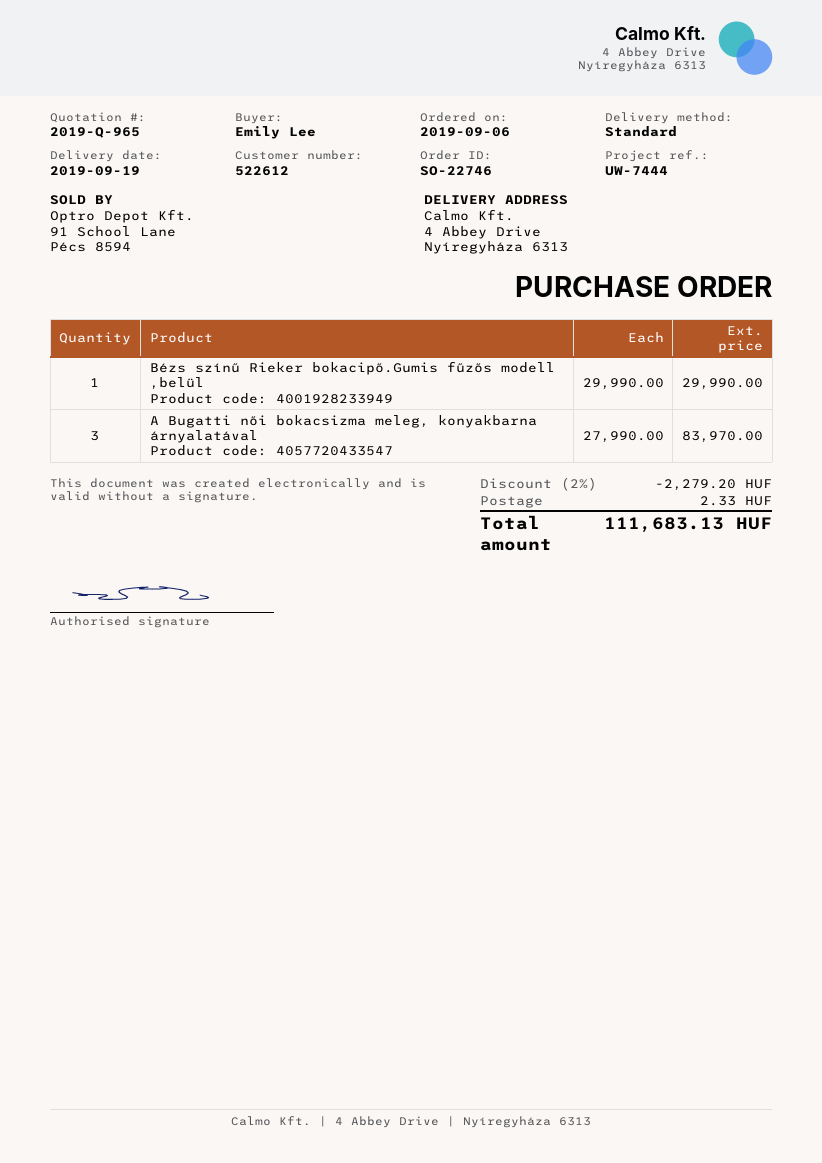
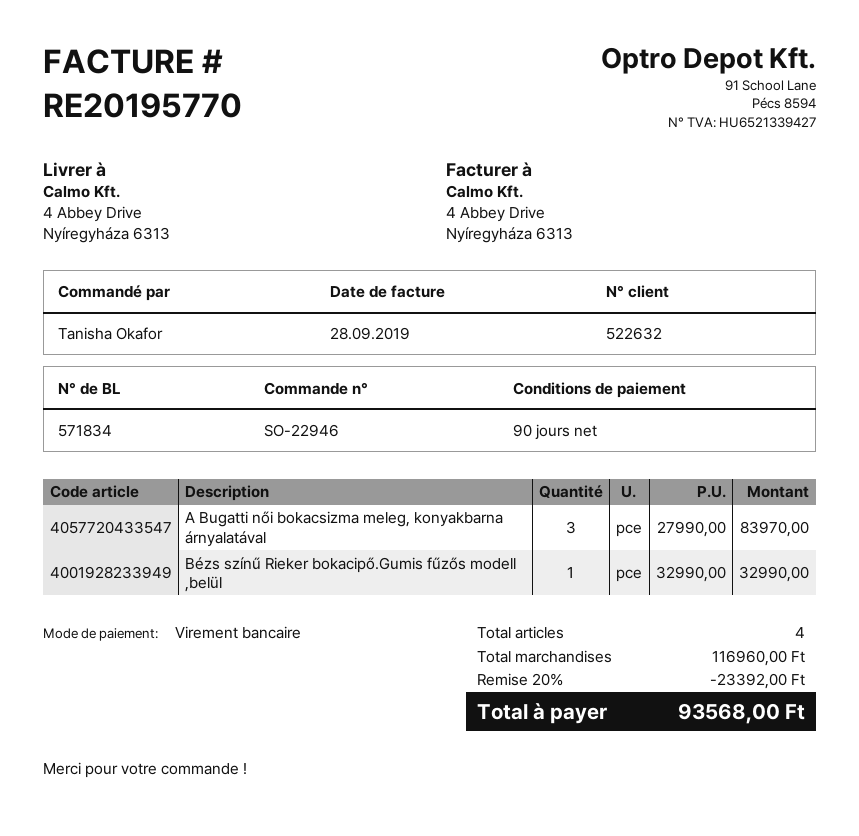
order number: SO-22746 -> SO-22946
customer number: 522612 -> 522632
ordered by: Emily Lee -> Tanisha Okafor
Bézs színű Rieker bokacipő.Gumis fűzős modell ,belül: 1 x 29990.00 = 29990.00 -> 1 x 32990.00 = 32990.00
discount: 2% = 2279.20 -> 20% = 23392.00
shipping: 2.33 -> none
total: 111683.13 -> 93568.00

